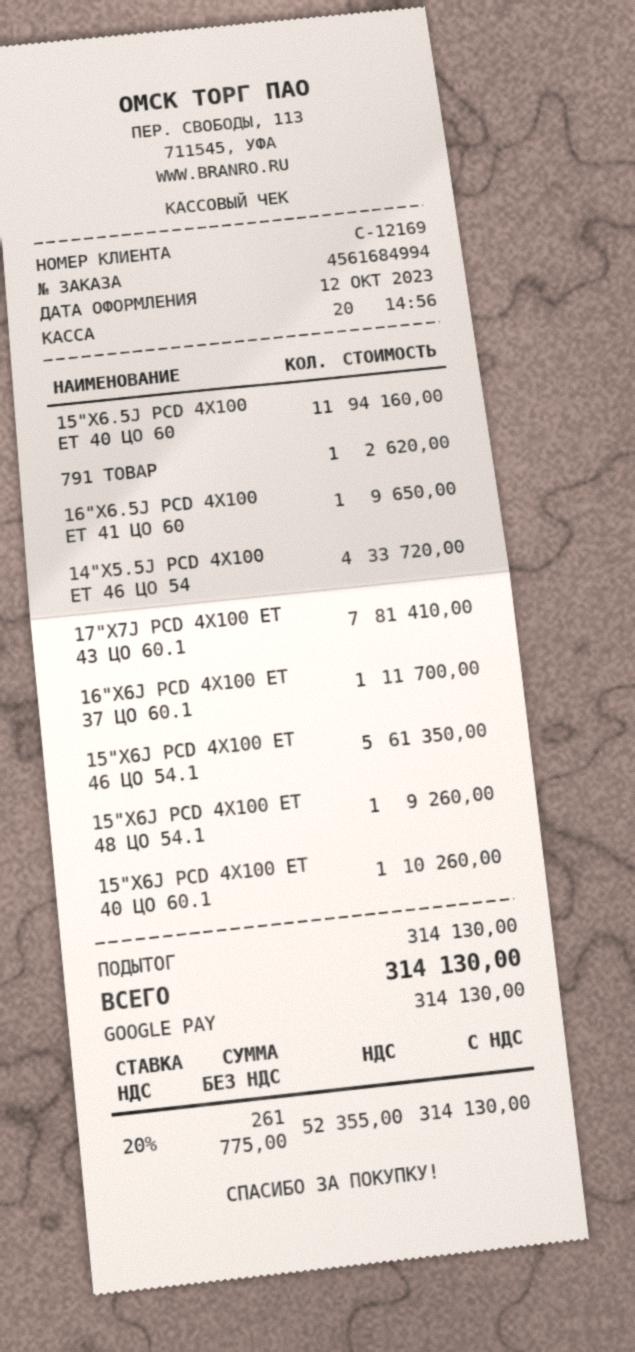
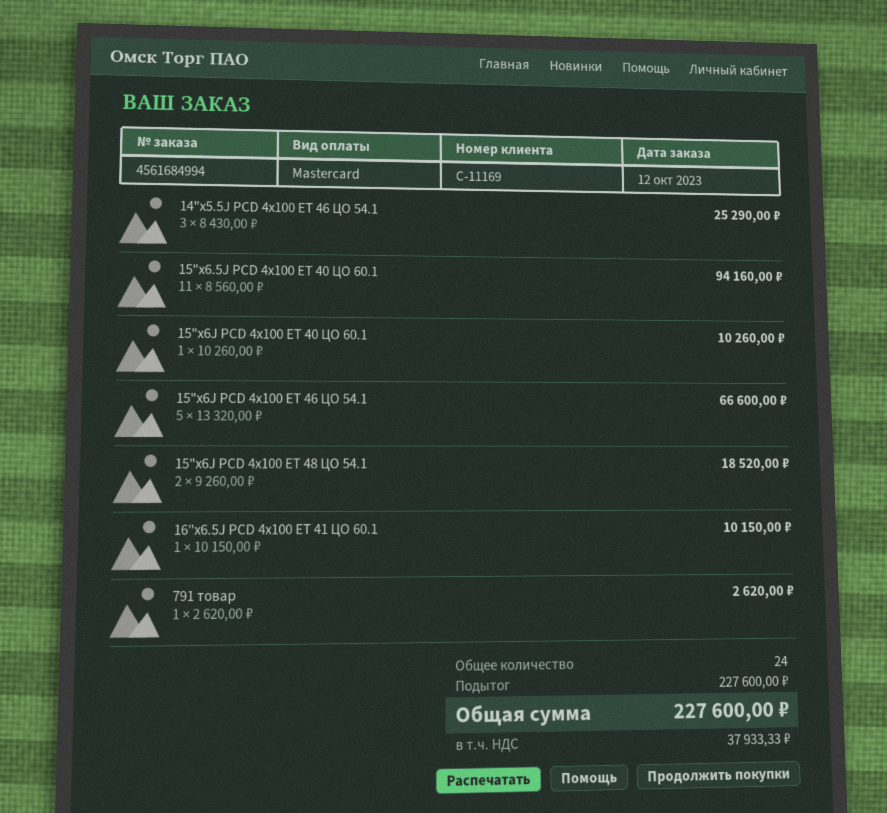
customer number: C-12169 -> C-11169
payment method: Google Pay -> Mastercard
16"X6.5J PCD 4X100 ЕТ 41 ЦО 60: 1 for 9650.00 -> 1 for 10150.00
14"X5.5J PCD 4X100 ЕТ 46 ЦО 54: 4 for 33720.00 -> 3 for 25290.00
17"X7J PCD 4X100 ЕТ 43 ЦО 60.1: 7 for 81410.00 -> none
16"X6J PCD 4X100 ЕТ 37 ЦО 60.1: 1 for 11700.00 -> none
15"X6J PCD 4X100 ЕТ 46 ЦО 54.1: 5 for 61350.00 -> 5 for 66600.00
15"X6J PCD 4X100 ЕТ 48 ЦО 54.1: 1 for 9260.00 -> 2 for 18520.00
subtotal: 314130.00 -> 227600.00
tax: 52355.00 -> 37933.33
total: 314130.00 -> 227600.00

